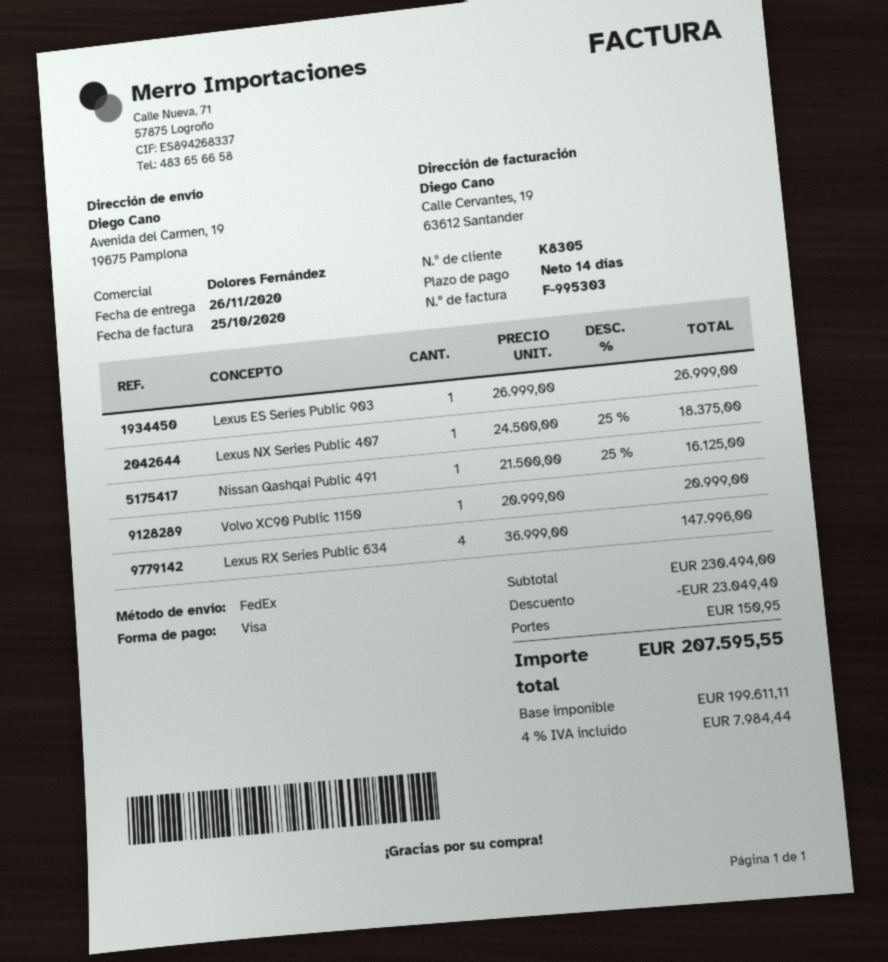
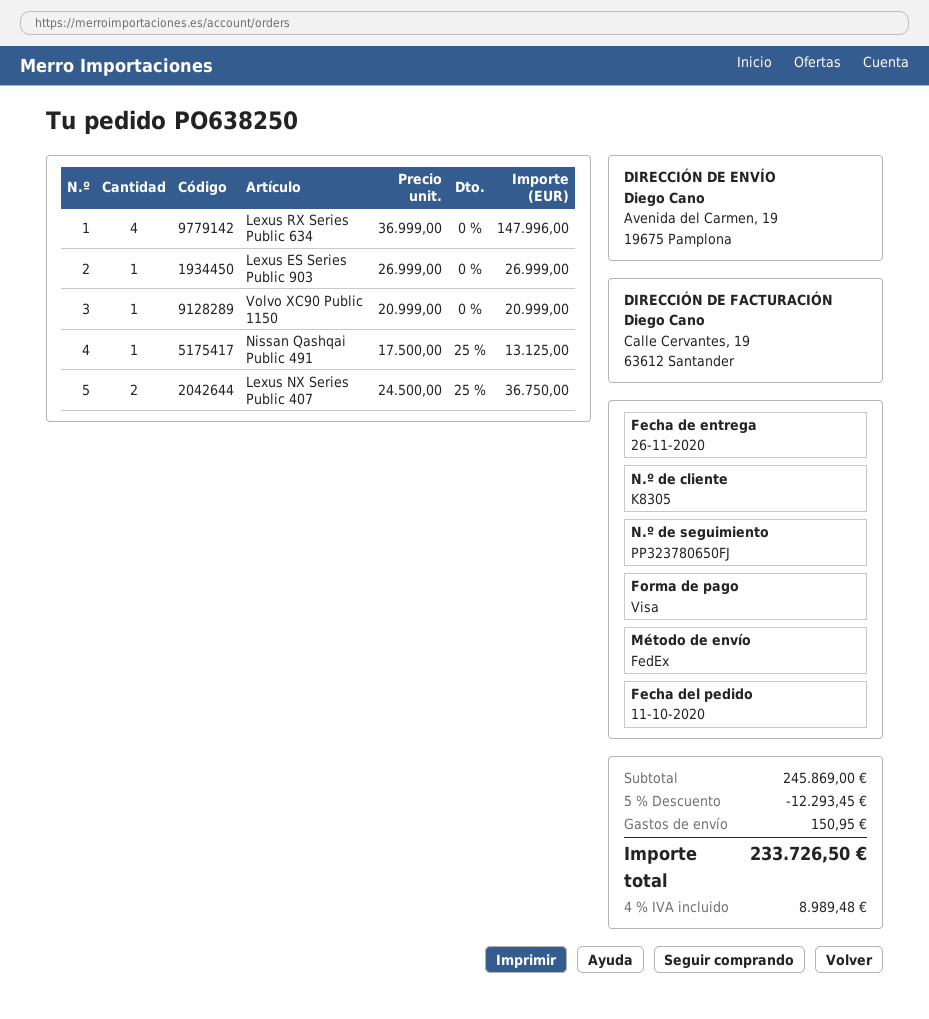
Lexus NX Series Public 407: 1 x 24500.00 - 25% = 18375.00 -> 2 x 24500.00 - 25% = 36750.00
Nissan Qashqai Public 491: 1 x 21500.00 - 25% = 16125.00 -> 1 x 17500.00 - 25% = 13125.00
subtotal: 230494.00 -> 245869.00
discount: 23049.40 -> 12293.45
tax: 4% = 7984.44 -> 4% = 8989.48
total: 207595.55 -> 233726.50

